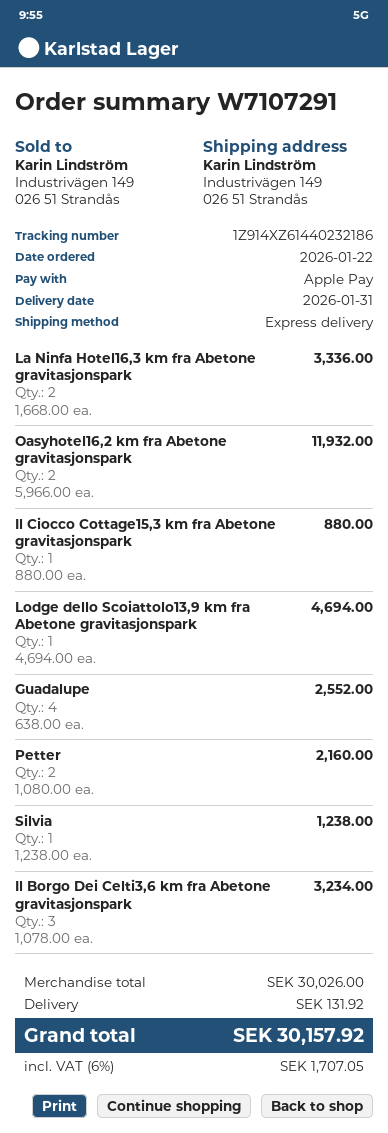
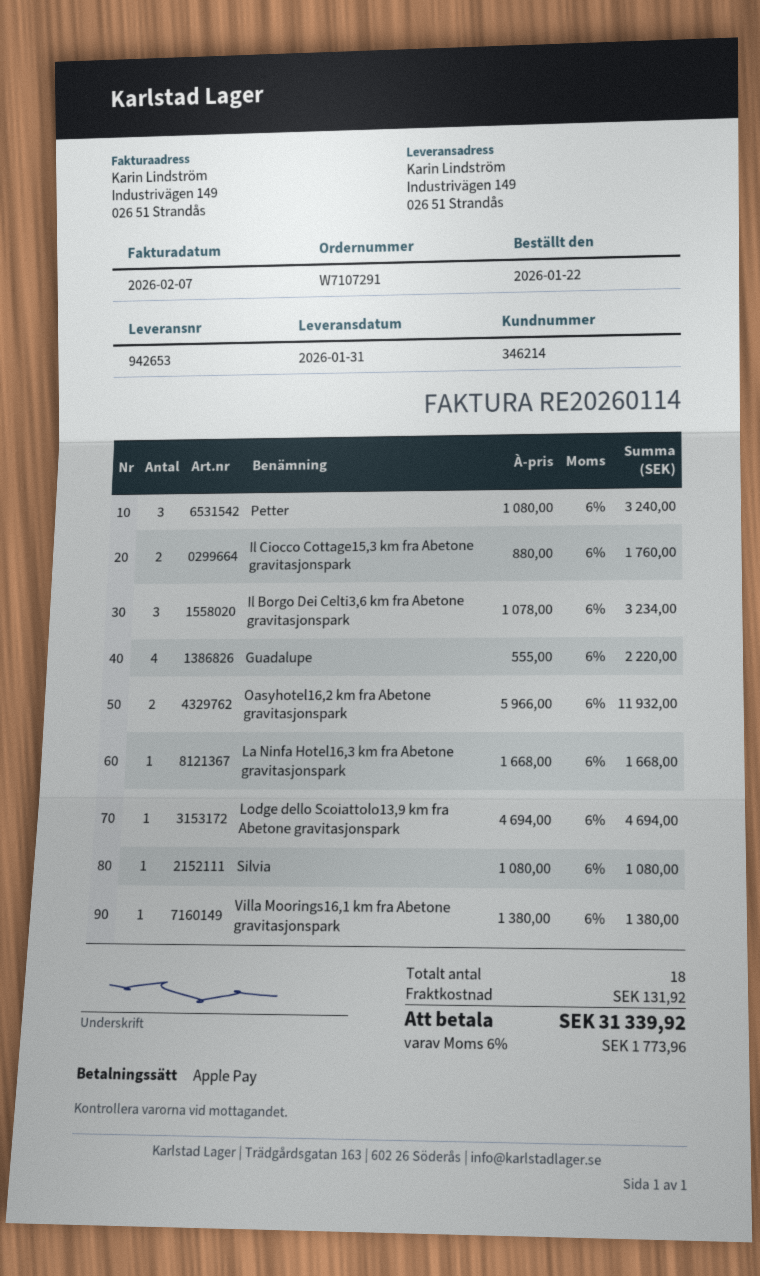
La Ninfa Hotel16,3 km fra Abetone gravitasjonspark: 2 x 1668.00 = 3336.00 -> 1 x 1668.00 = 1668.00
Il Ciocco Cottage15,3 km fra Abetone gravitasjonspark: 1 x 880.00 = 880.00 -> 2 x 880.00 = 1760.00
Guadalupe: 4 x 638.00 = 2552.00 -> 4 x 555.00 = 2220.00
Petter: 2 x 1080.00 = 2160.00 -> 3 x 1080.00 = 3240.00
Silvia: 1 x 1238.00 = 1238.00 -> 1 x 1080.00 = 1080.00
Villa Moorings16,1 km fra Abetone gravitasjonspark: none -> 1 x 1380.00 = 1380.00
tax: 6% = 1707.05 -> 6% = 1773.96
total: 30157.92 -> 31339.92

